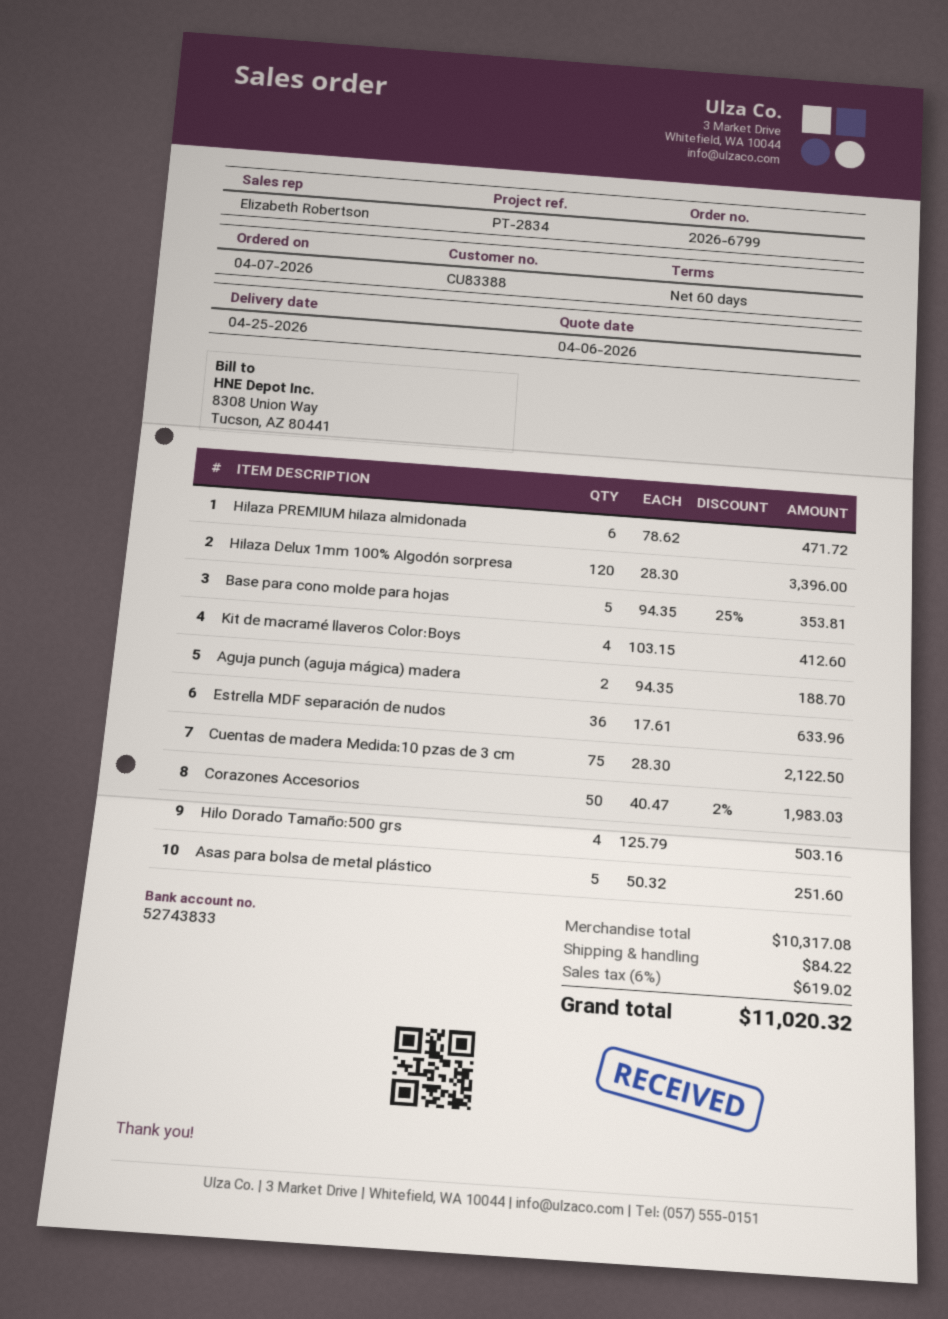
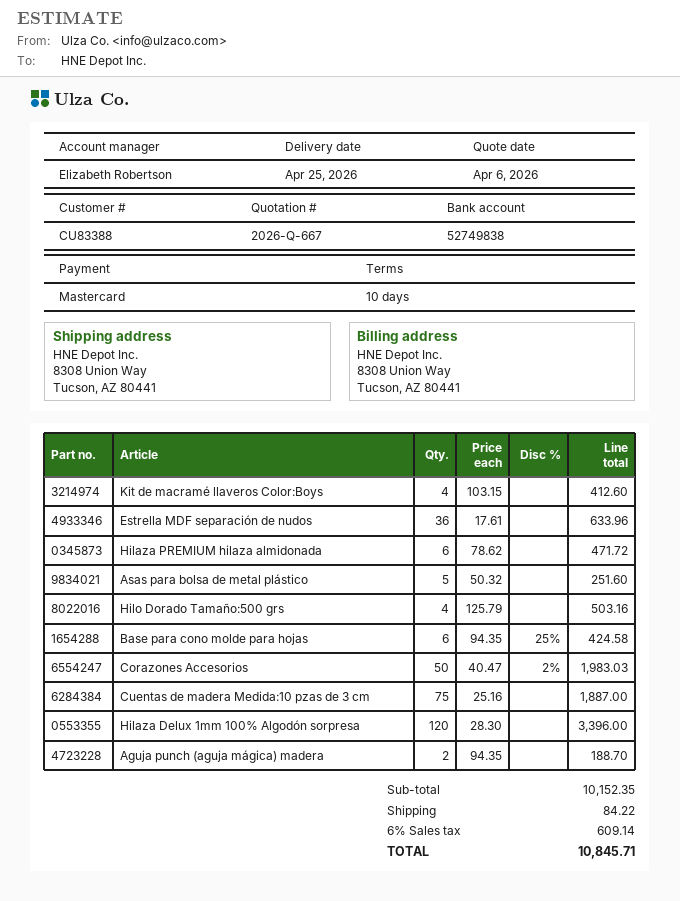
payment terms: 60 days -> 10 days
bank account: 52743833 -> 52749838
Base para cono molde para hojas: 5 x 94.35 - 25% = 353.81 -> 6 x 94.35 - 25% = 424.58
Cuentas de madera Medida:10 pzas de 3 cm: 75 x 28.30 = 2122.50 -> 75 x 25.16 = 1887.00
subtotal: 10317.08 -> 10152.35
tax: 6% = 619.02 -> 6% = 609.14
total: 11020.32 -> 10845.71

